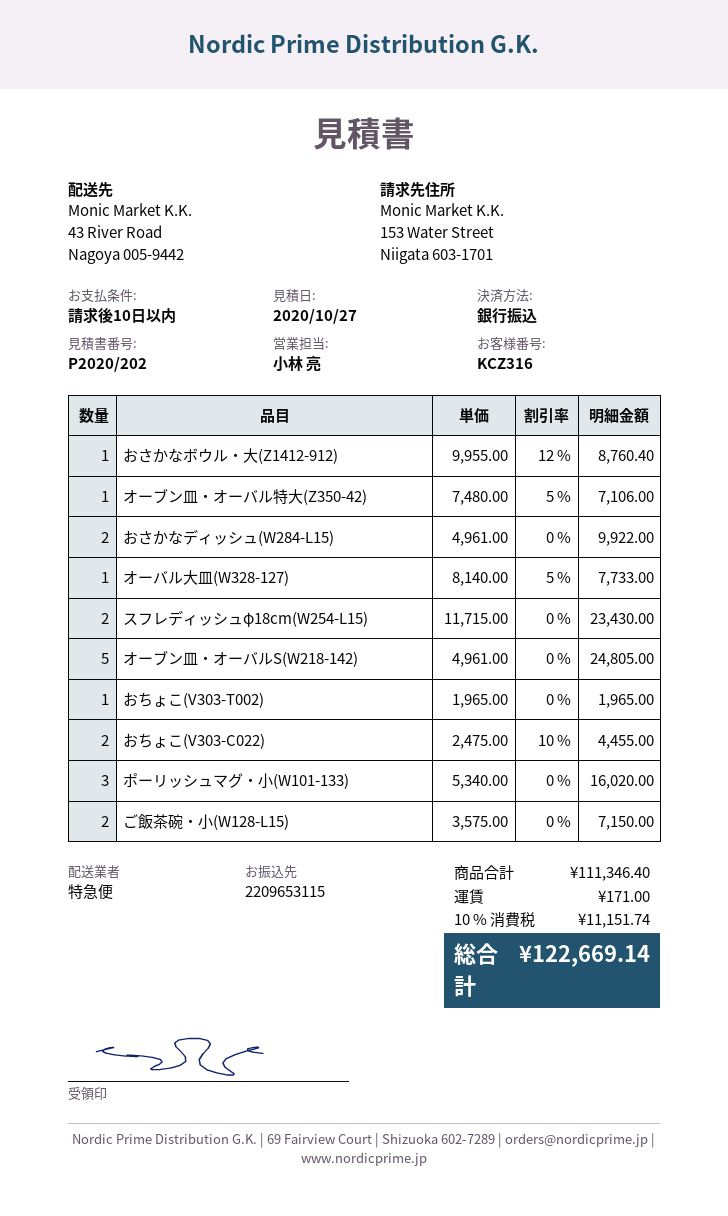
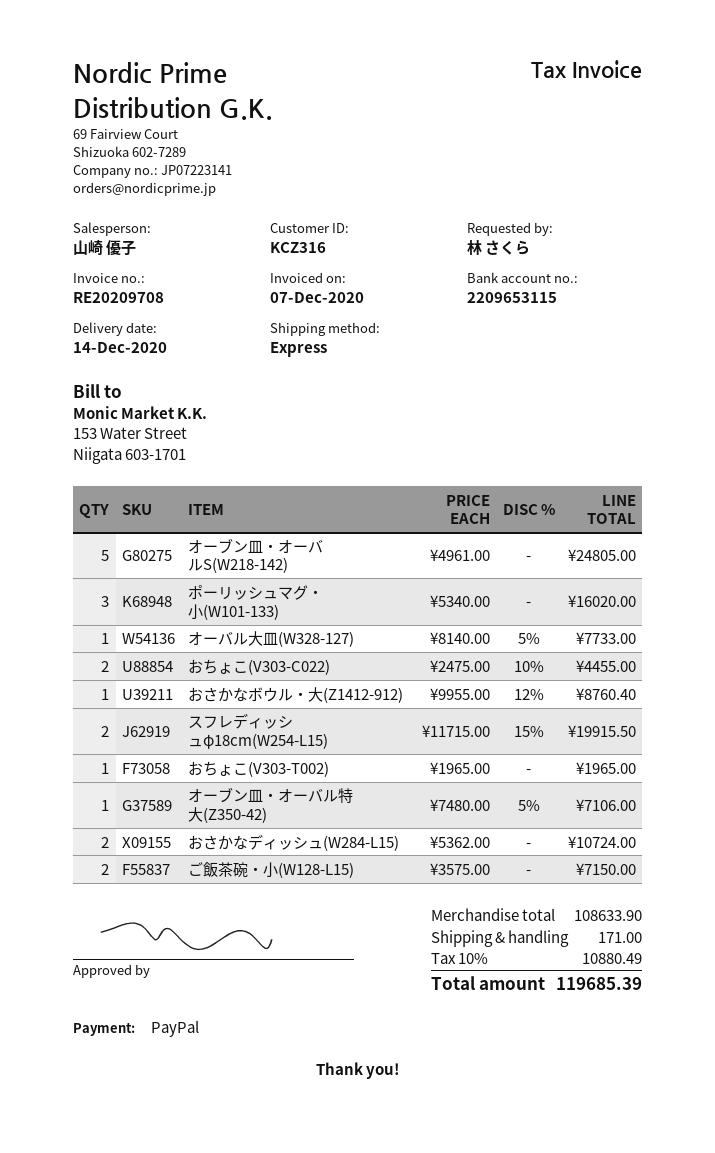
sales rep: 小林 亮 -> 山崎 優子
payment method: bank transfer -> PayPal
おさかなディッシュ(W284-L15): 2 x 4961.00 = 9922.00 -> 2 x 5362.00 = 10724.00
スフレディッシュφ18cm(W254-L15): 2 x 11715.00 = 23430.00 -> 2 x 11715.00 - 15% = 19915.50
subtotal: 111346.40 -> 108633.90
tax: 10% = 11151.74 -> 10% = 10880.49
total: 122669.14 -> 119685.39

